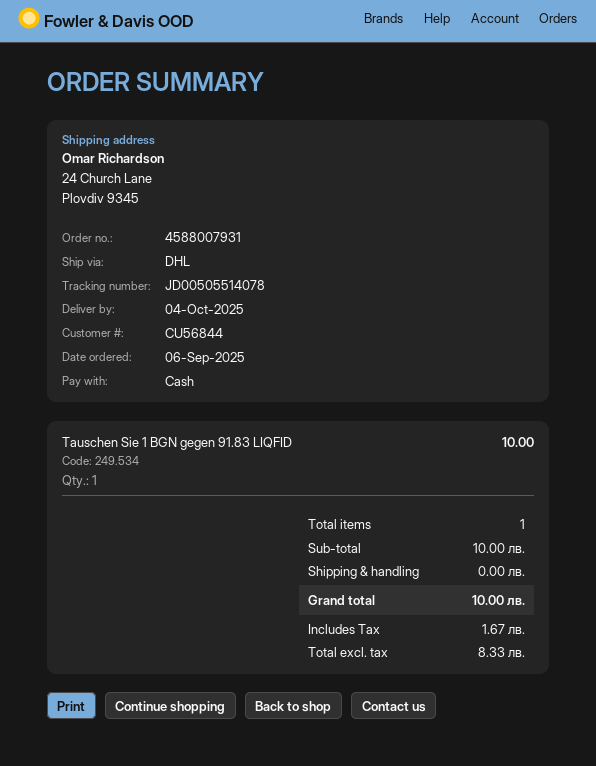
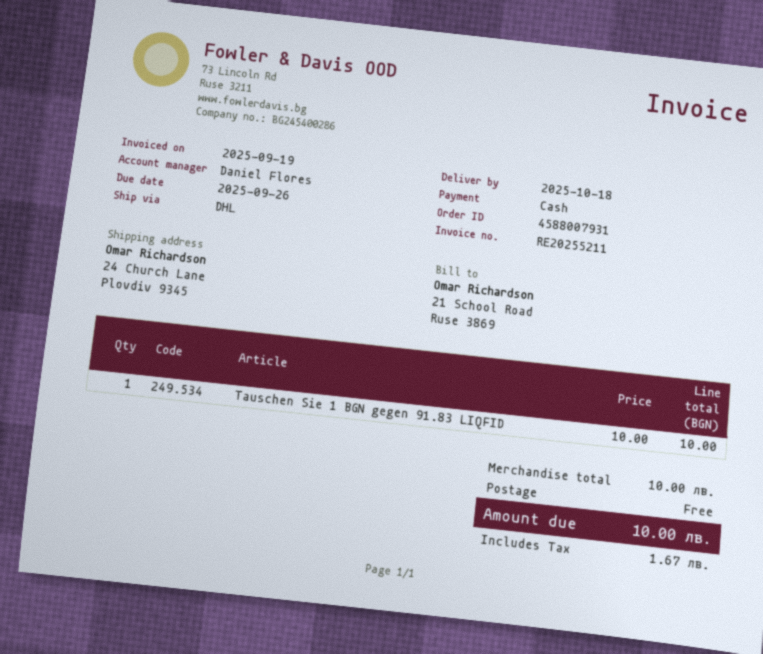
delivery date: 2025-10-04 -> 2025-10-18

